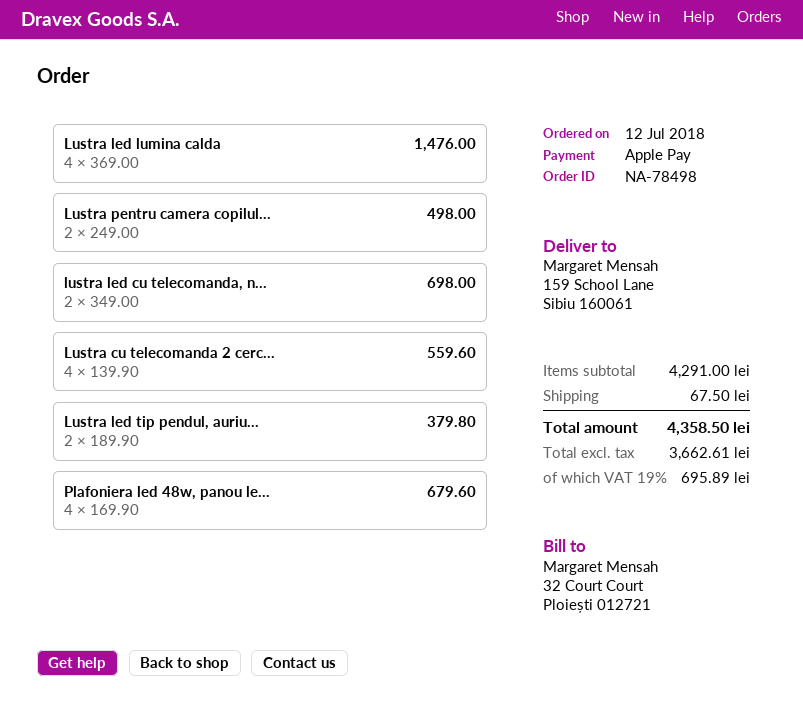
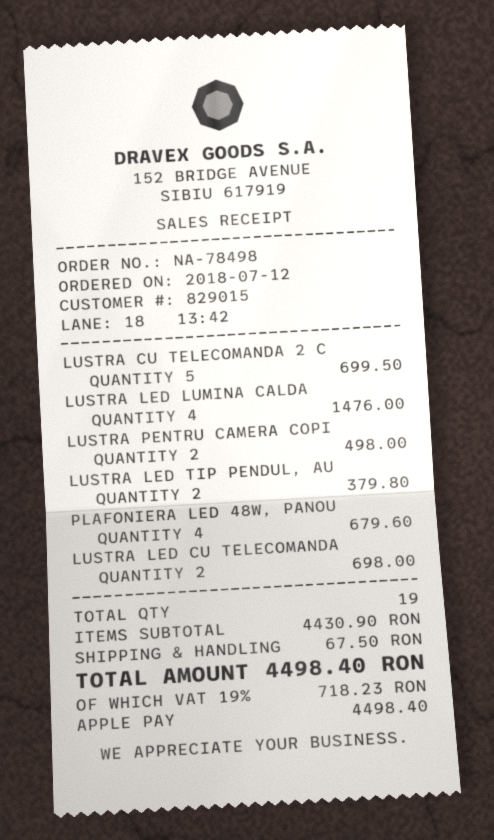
Lustra cu telecomanda 2 cerc...: 4 for 559.60 -> 5 for 699.50
subtotal: 4291.00 -> 4430.90
tax: 19% = 695.89 -> 19% = 718.23
total: 4358.50 -> 4498.40

